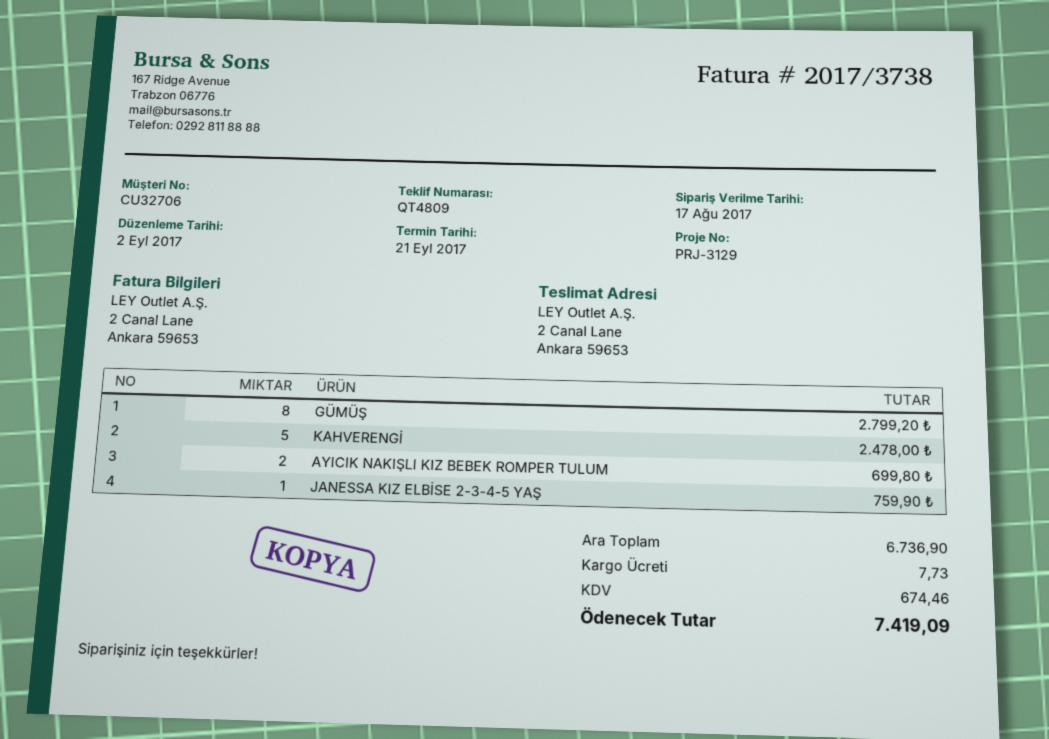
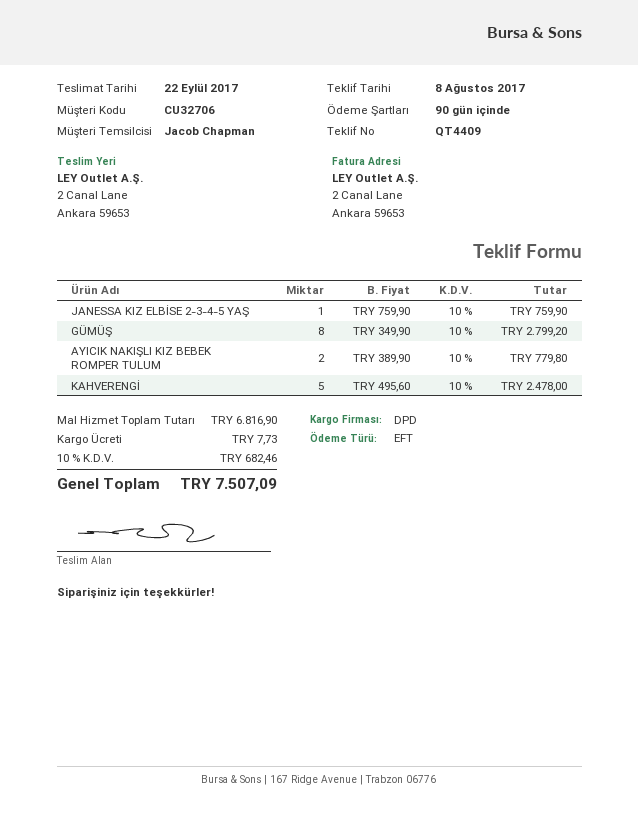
quote number: QT4809 -> QT4409
delivery date: 2017-09-21 -> 2017-09-22
AYICIK NAKIŞLI KIZ BEBEK ROMPER TULUM: 2 for 699.80 -> 2 for 779.80
subtotal: 6736.90 -> 6816.90
tax: 674.46 -> 682.46
total: 7419.09 -> 7507.09

